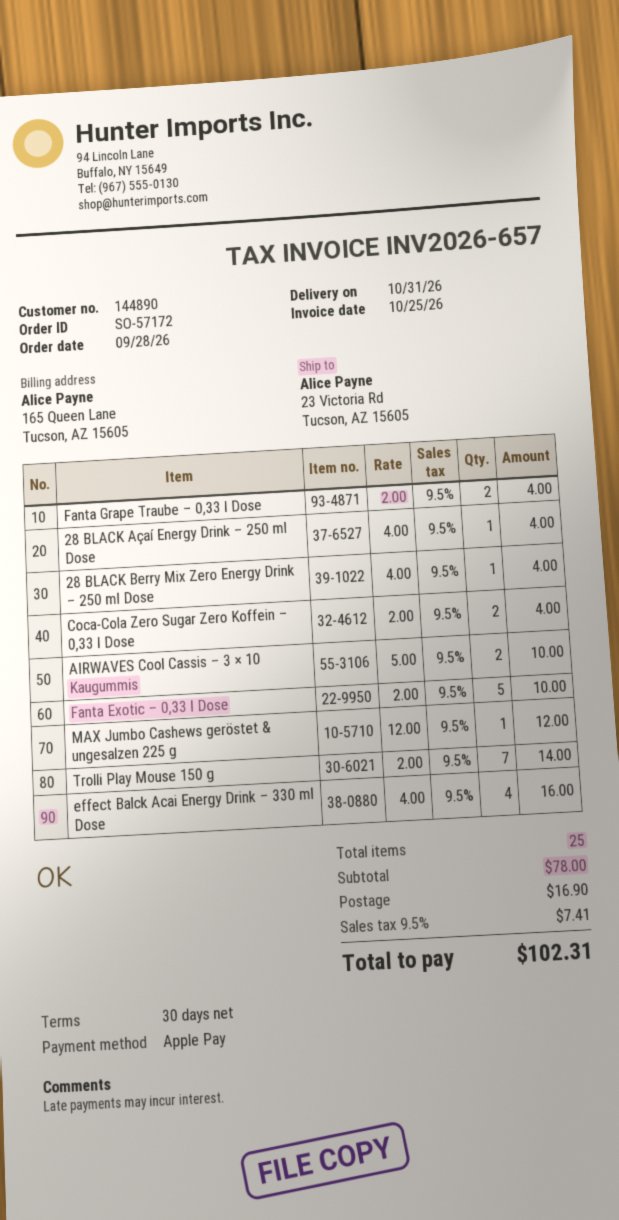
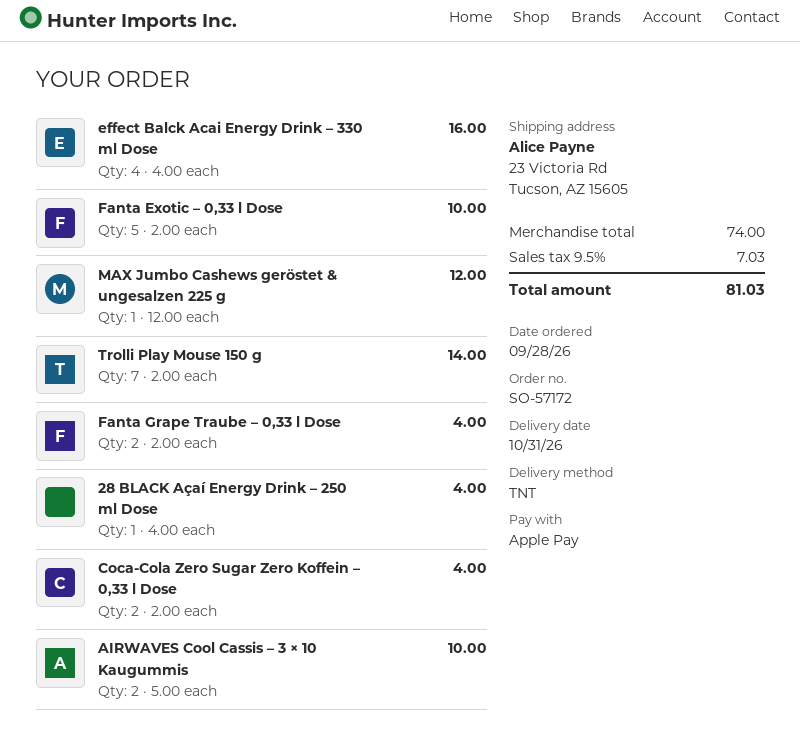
28 BLACK Berry Mix Zero Energy Drink – 250 ml Dose: 1 x 4.00 = 4.00 -> none
subtotal: 78.00 -> 74.00
shipping: 16.90 -> none
tax: 9.5% = 7.41 -> 9.5% = 7.03
total: 102.31 -> 81.03

